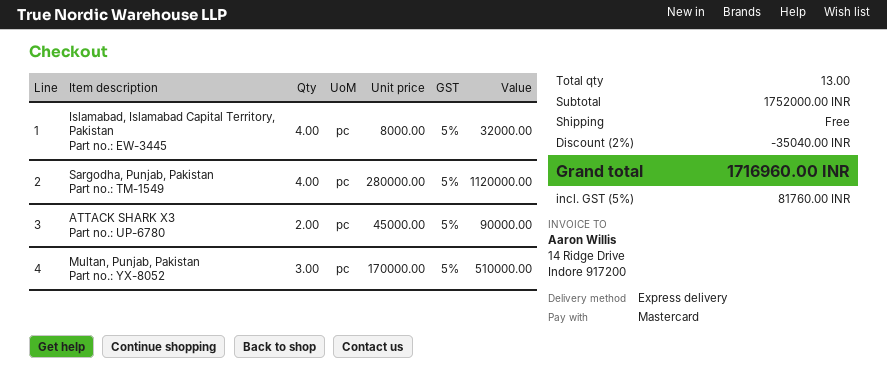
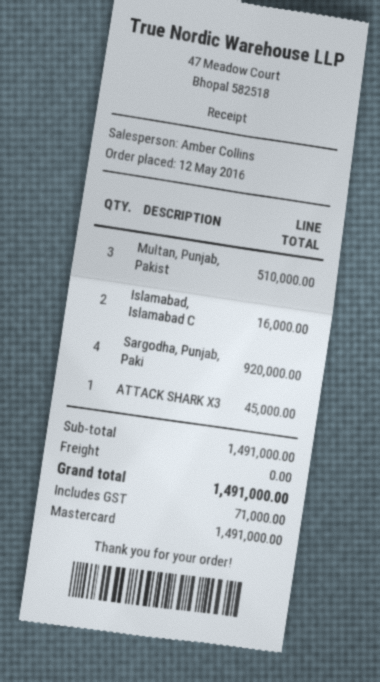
Islamabad, Islamabad Capital Territory, Pakistan: 4 for 32000.00 -> 2 for 16000.00
Sargodha, Punjab, Pakistan: 4 for 1120000.00 -> 4 for 920000.00
ATTACK SHARK X3: 2 for 90000.00 -> 1 for 45000.00
subtotal: 1752000.00 -> 1491000.00
discount: 2% = 35040.00 -> none
tax: 81760.00 -> 71000.00
total: 1716960.00 -> 1491000.00

